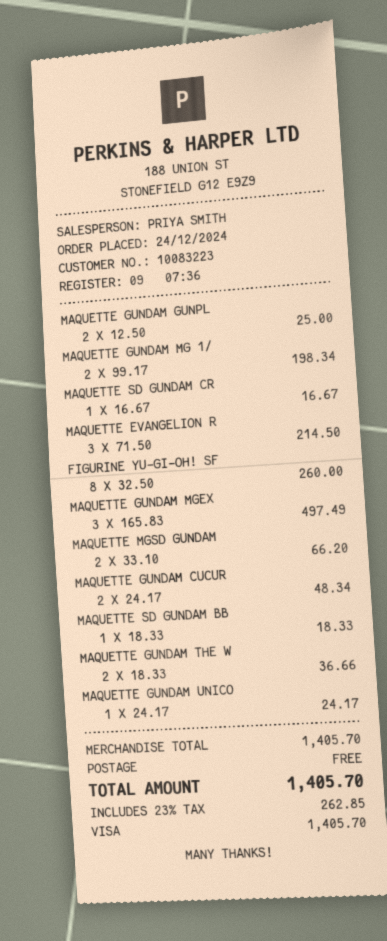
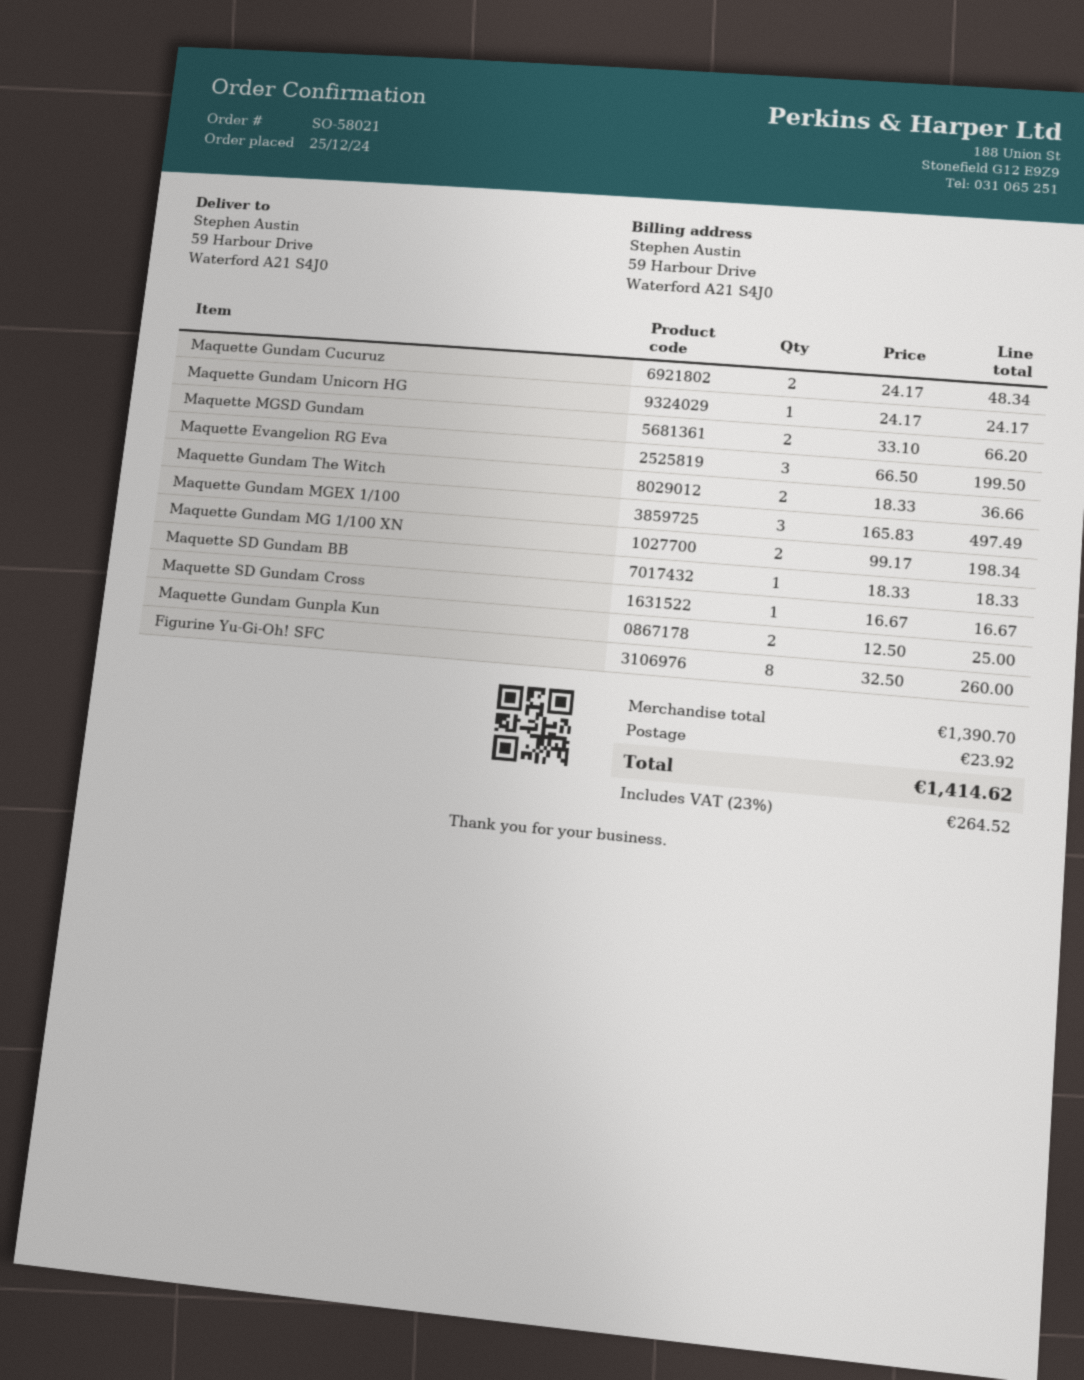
order date: 2024-12-24 -> 2024-12-25
MAQUETTE EVANGELION R: 3 x 71.50 = 214.50 -> 3 x 66.50 = 199.50
subtotal: 1405.70 -> 1390.70
shipping: 0.00 -> 23.92
tax: 23% = 262.85 -> 23% = 264.52
total: 1405.70 -> 1414.62

